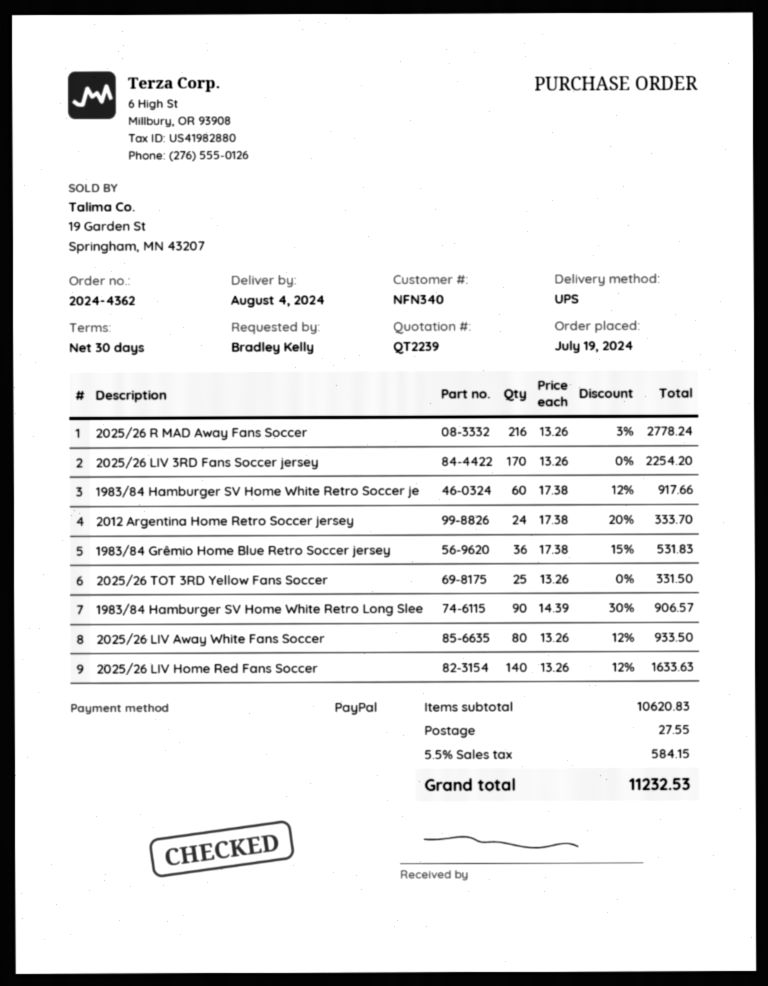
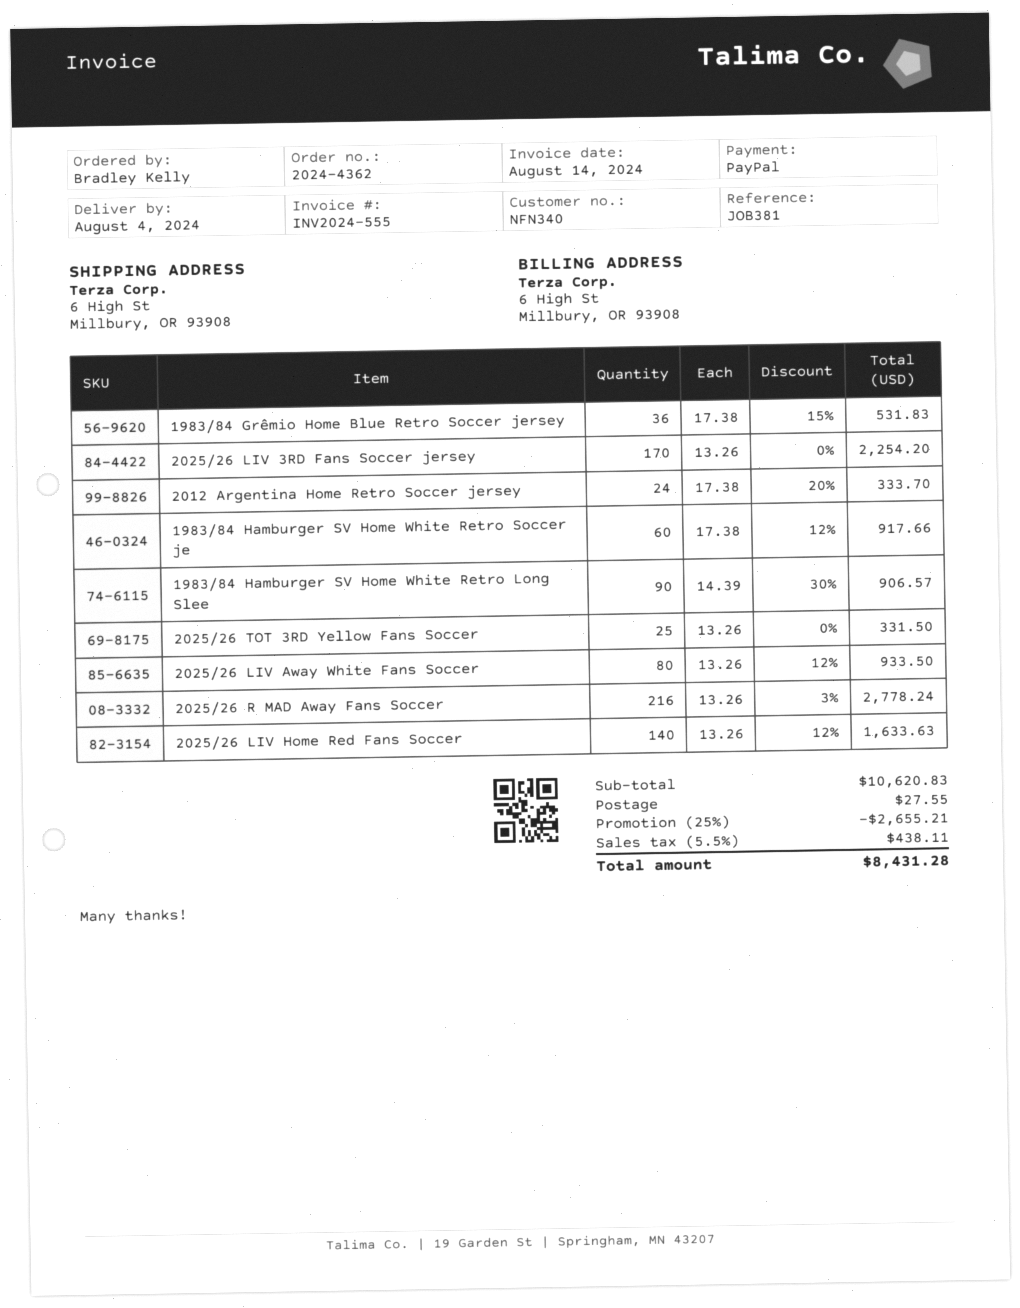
discount: none -> 25% = 2655.21
tax: 5.5% = 584.15 -> 5.5% = 438.11
total: 11232.53 -> 8431.28

